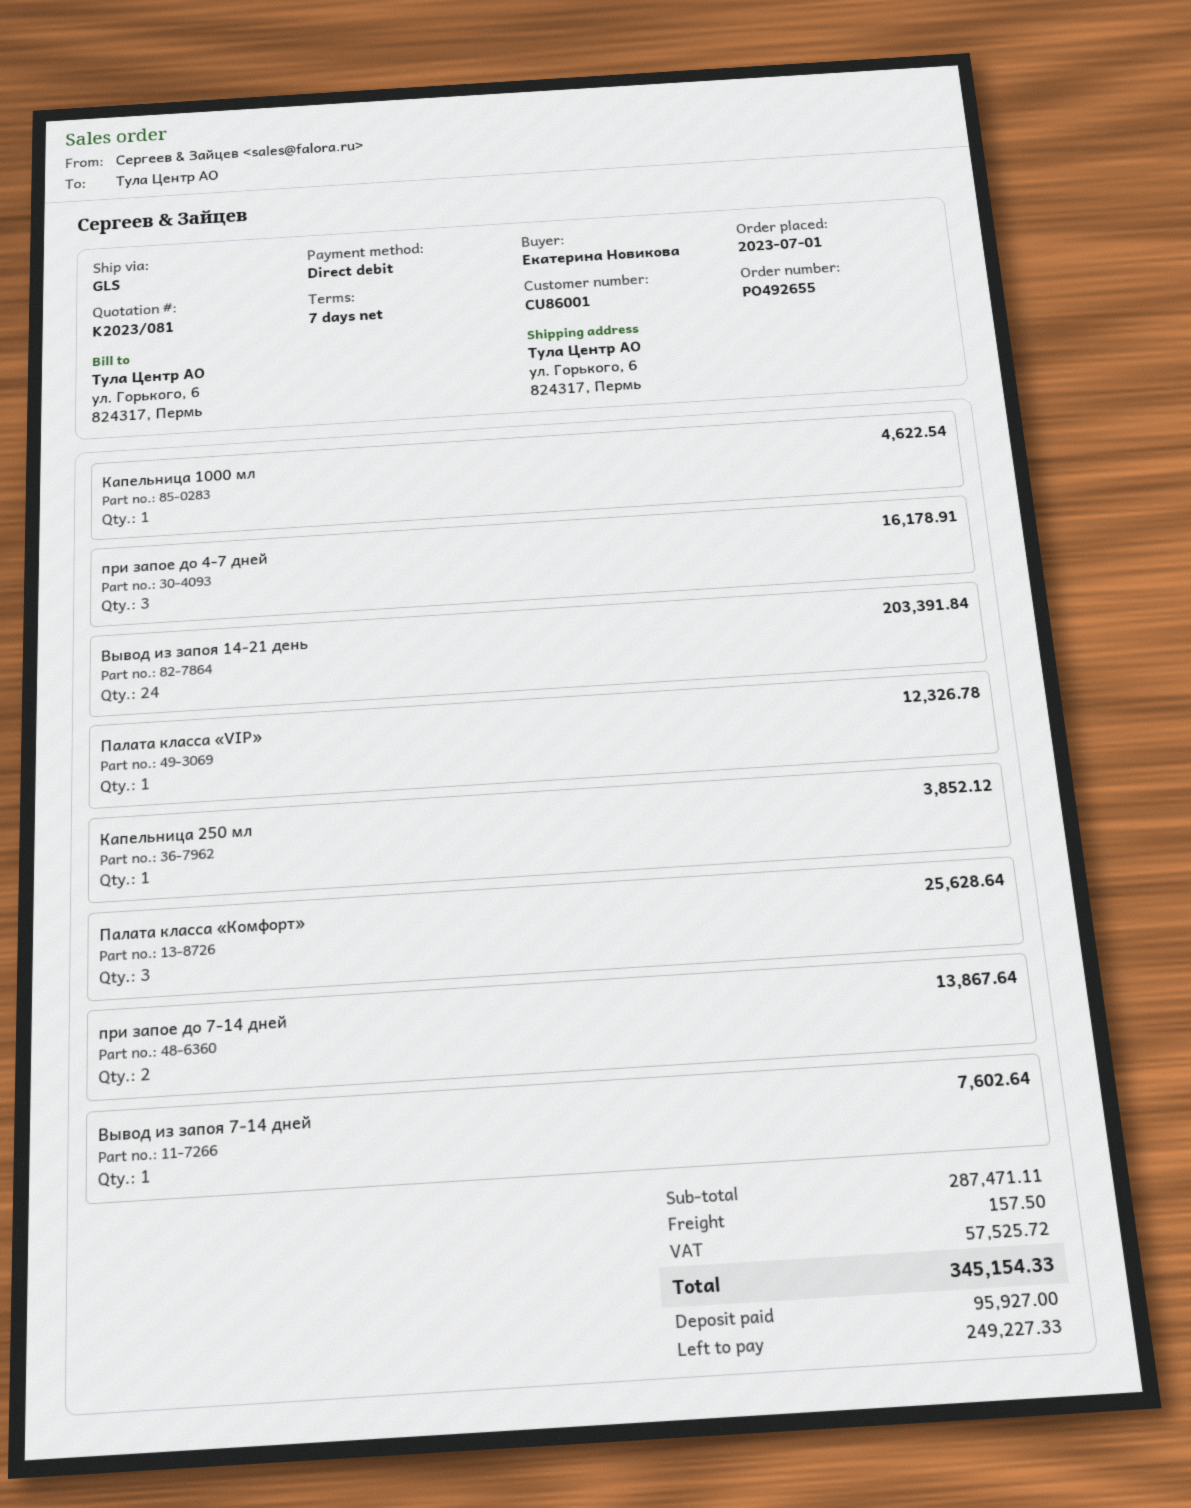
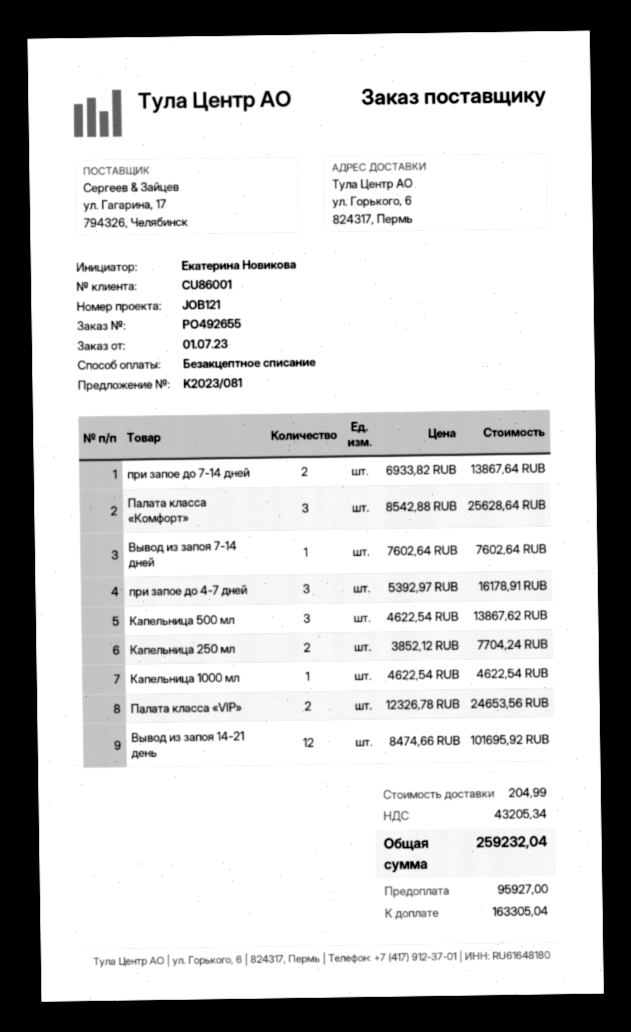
Вывод из запоя 14-21 день: 24 for 203391.84 -> 12 for 101695.92
Палата класса «VIP»: 1 for 12326.78 -> 2 for 24653.56
Капельница 250 мл: 1 for 3852.12 -> 2 for 7704.24
Капельница 500 мл: none -> 3 for 13867.62
shipping: 157.50 -> 204.99
tax: 57525.72 -> 43205.34
total: 345154.33 -> 259232.04
balance: 249227.33 -> 163305.04

